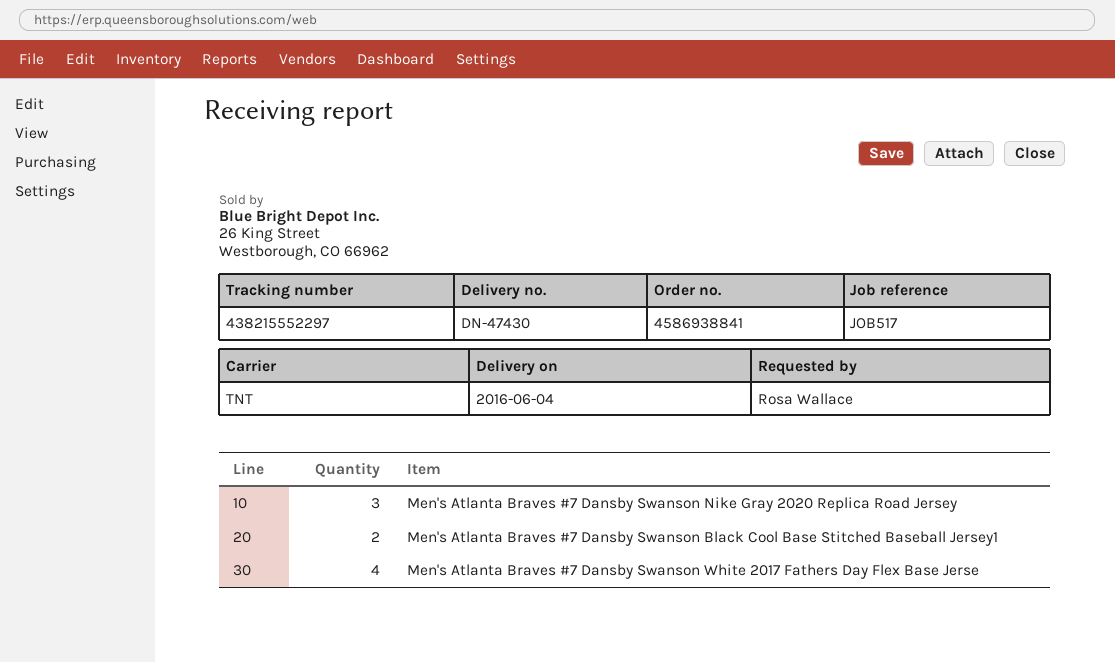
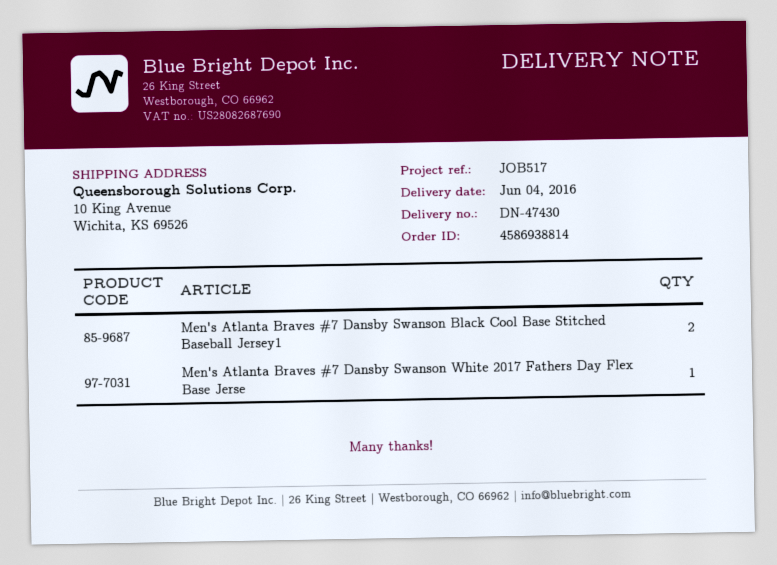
order number: 4586938841 -> 4586938814
Men's Atlanta Braves #7 Dansby Swanson Nike Gray 2020 Replica Road Jersey: 3 -> none
Men's Atlanta Braves #7 Dansby Swanson White 2017 Fathers Day Flex Base Jerse: 4 -> 1

